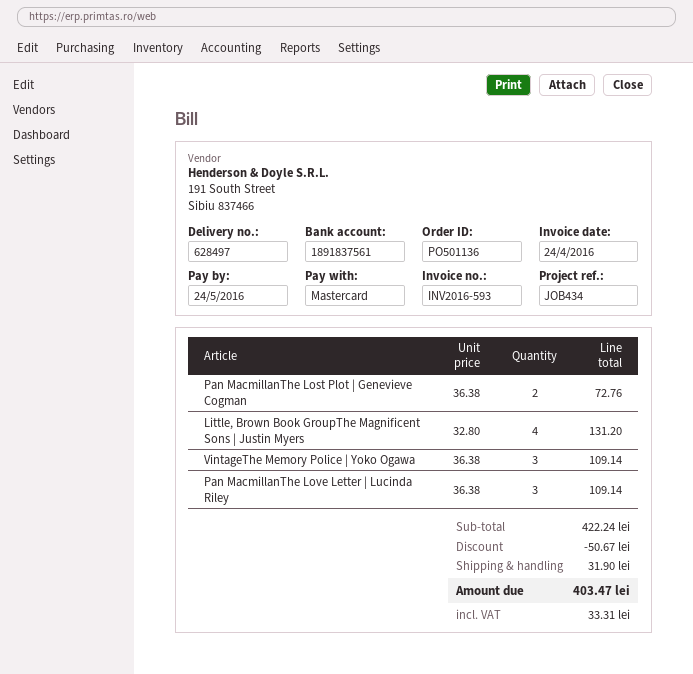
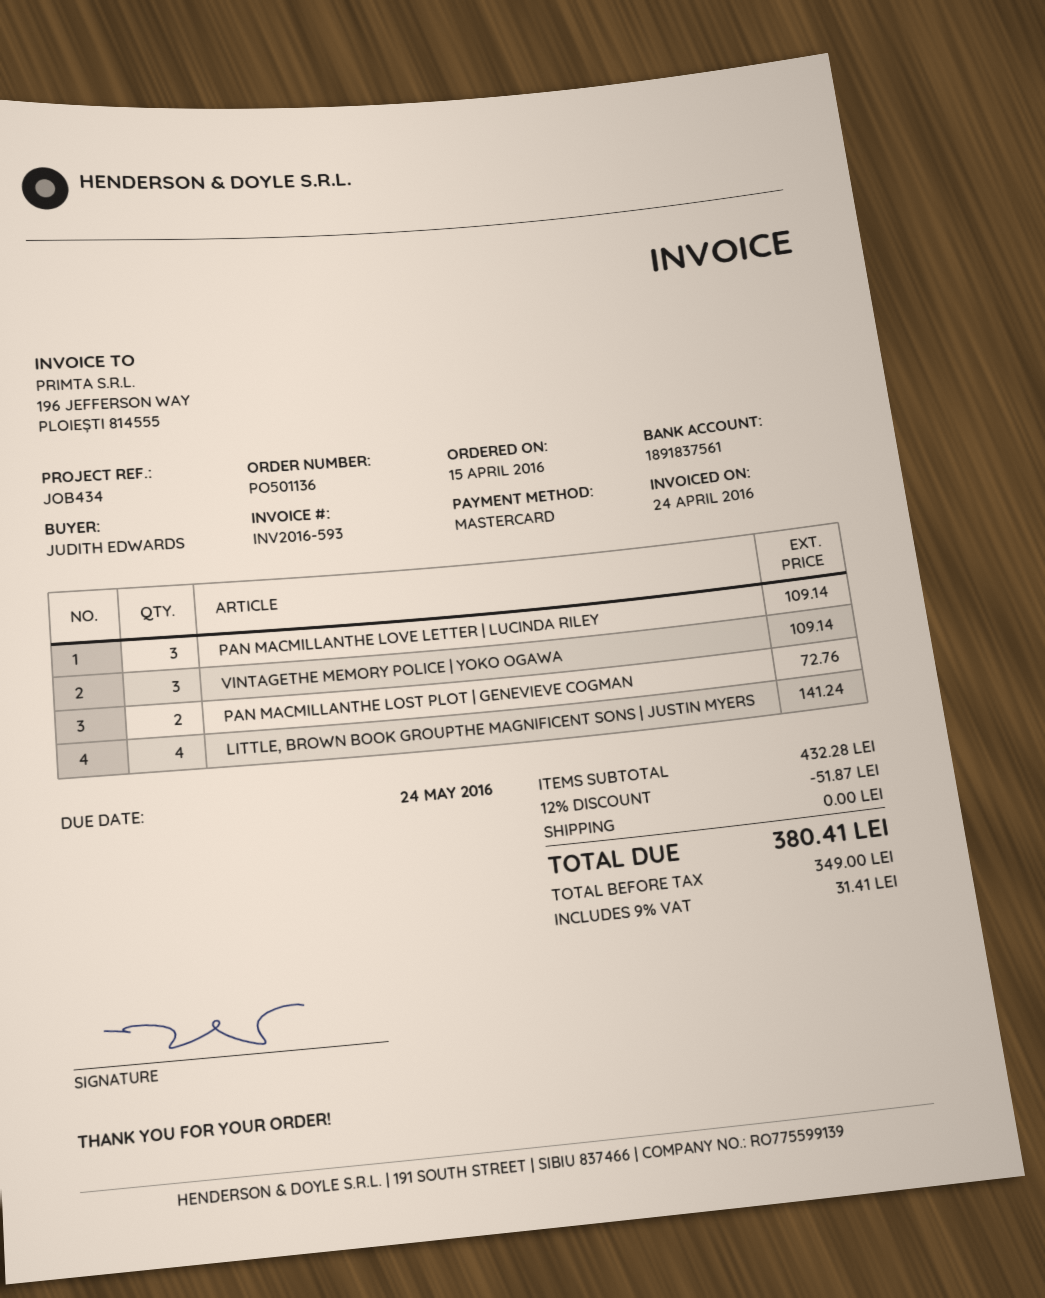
Little, Brown Book GroupThe Magnificent Sons | Justin Myers: 4 for 131.20 -> 4 for 141.24
subtotal: 422.24 -> 432.28
discount: 50.67 -> 51.87
shipping: 31.90 -> 0.00
tax: 33.31 -> 31.41
total: 403.47 -> 380.41

